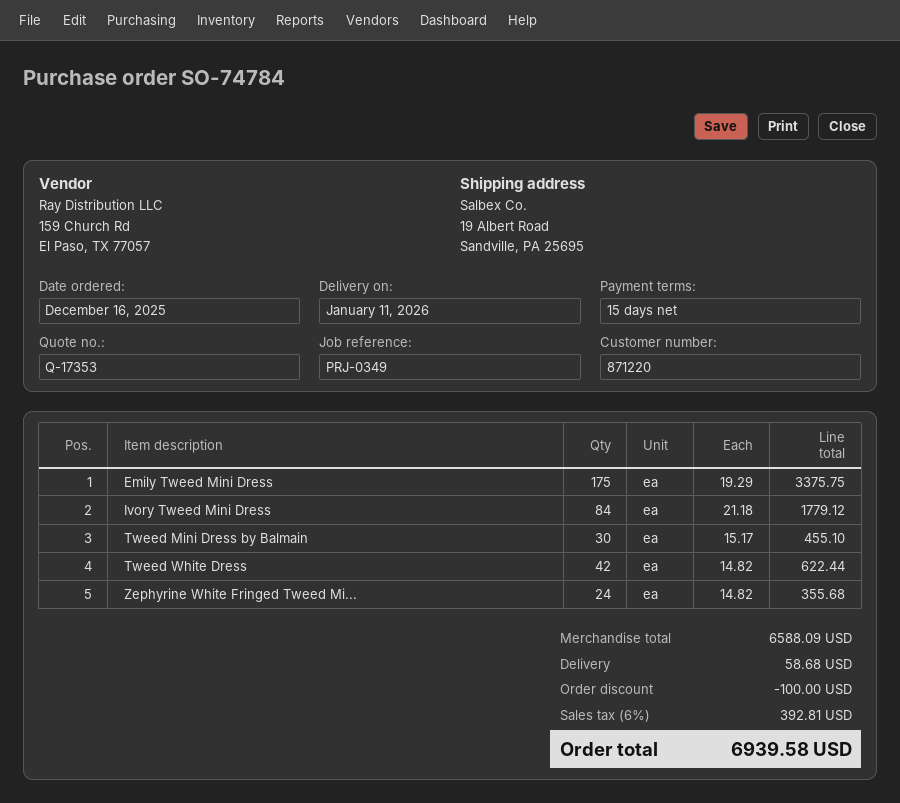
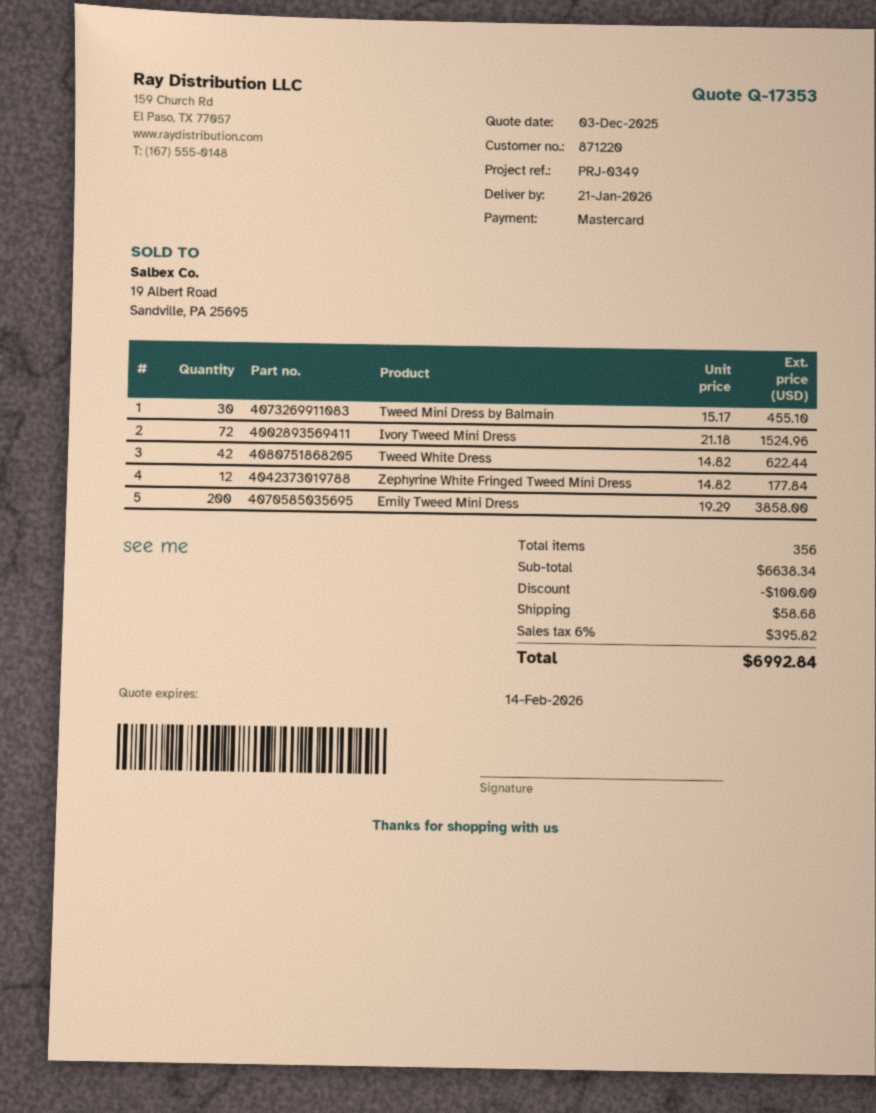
delivery date: 2026-01-11 -> 2026-01-21
Emily Tweed Mini Dress: 175 x 19.29 = 3375.75 -> 200 x 19.29 = 3858.00
Ivory Tweed Mini Dress: 84 x 21.18 = 1779.12 -> 72 x 21.18 = 1524.96
Zephyrine White Fringed Tweed Mi...: 24 x 14.82 = 355.68 -> 12 x 14.82 = 177.84
subtotal: 6588.09 -> 6638.34
tax: 6% = 392.81 -> 6% = 395.82
total: 6939.58 -> 6992.84

